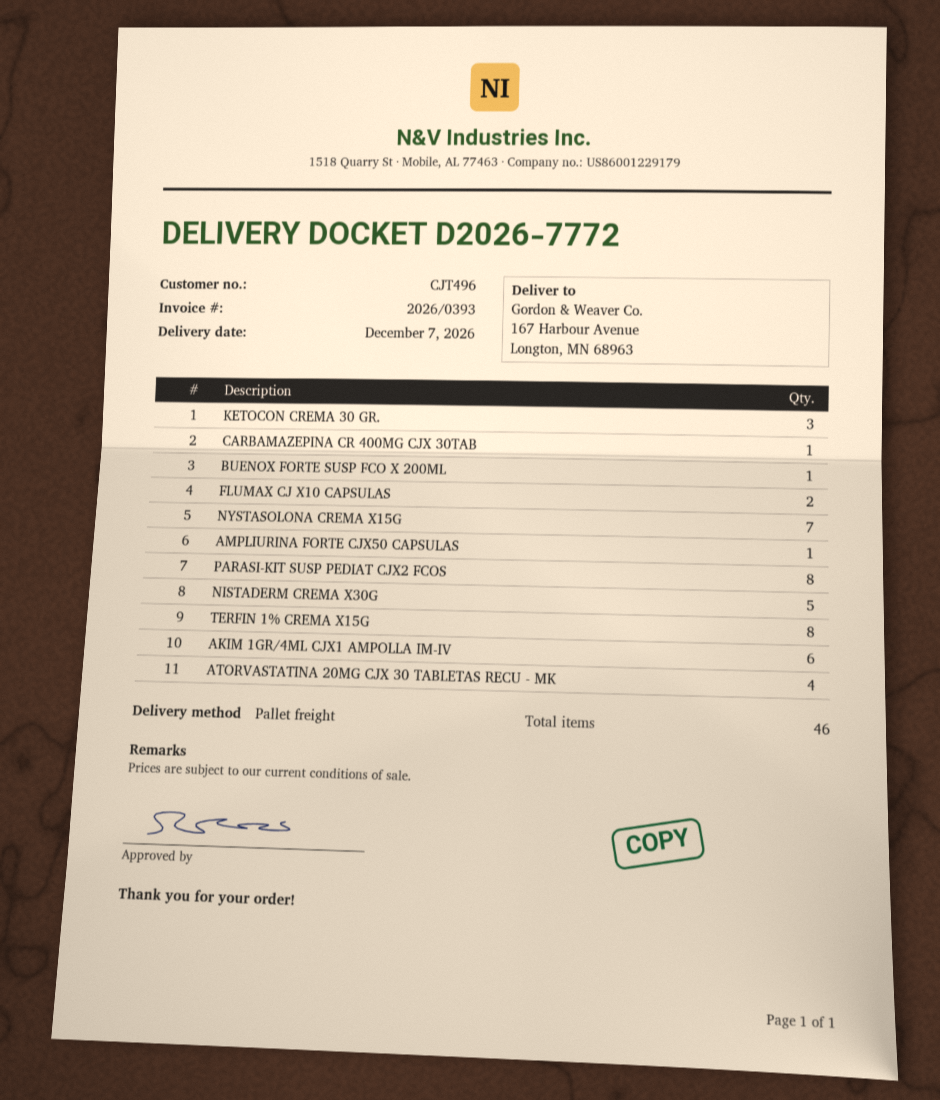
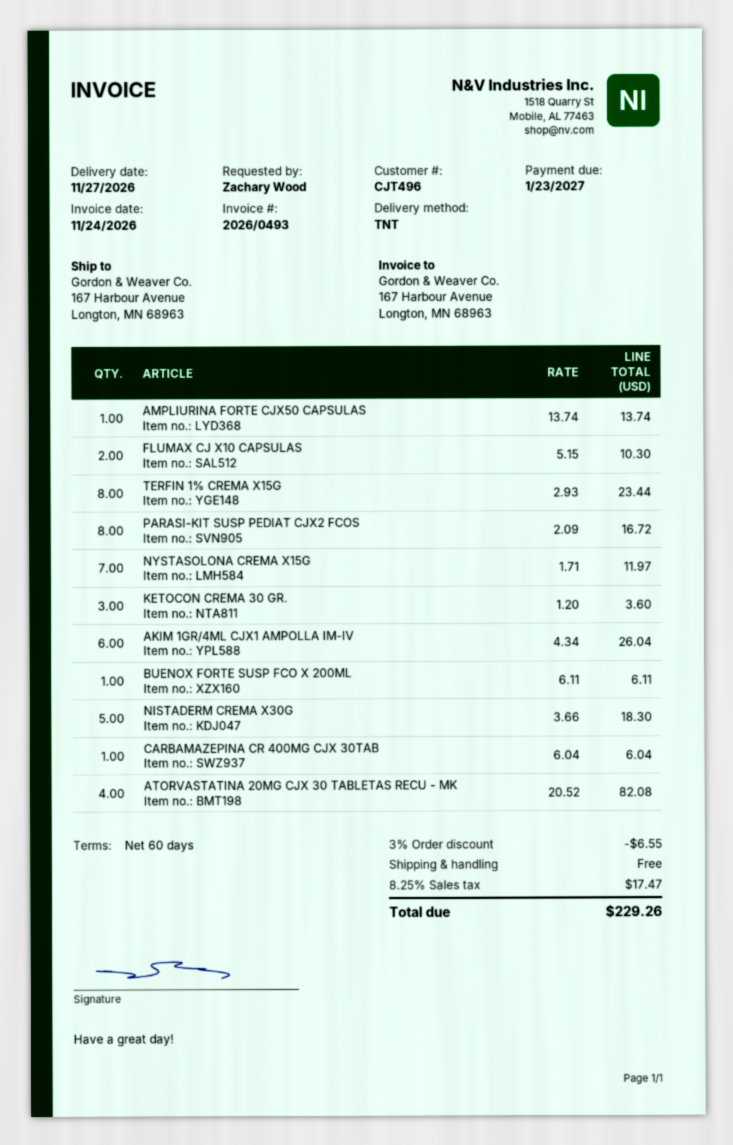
delivery date: 2026-12-07 -> 2026-11-27
invoice number: 2026/0393 -> 2026/0493
shipping method: pallet freight -> TNT

